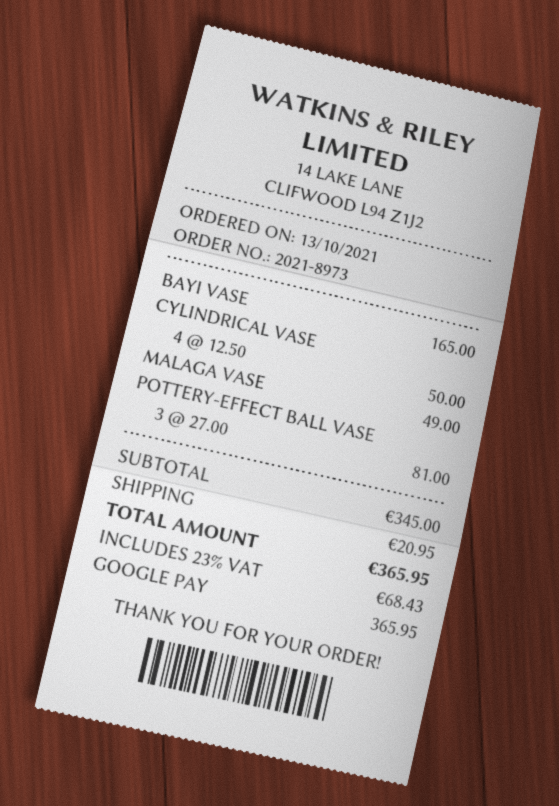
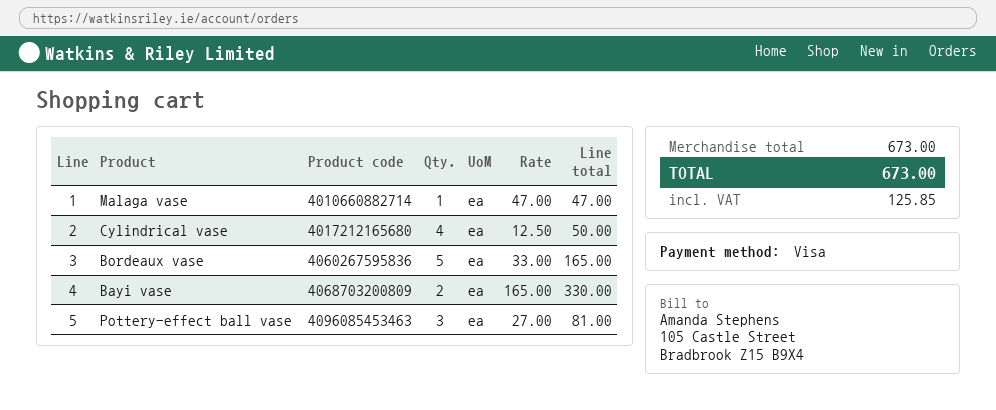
payment method: Google Pay -> Visa
BAYI VASE: 1 x 165.00 = 165.00 -> 2 x 165.00 = 330.00
MALAGA VASE: 1 x 49.00 = 49.00 -> 1 x 47.00 = 47.00
Bordeaux vase: none -> 5 x 33.00 = 165.00
subtotal: 345.00 -> 673.00
shipping: 20.95 -> none
tax: 68.43 -> 125.85
total: 365.95 -> 673.00

